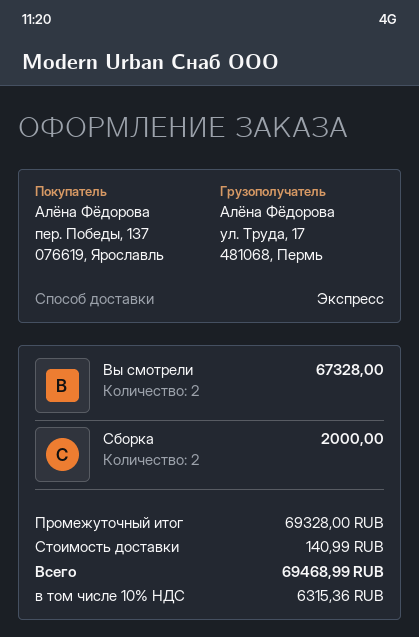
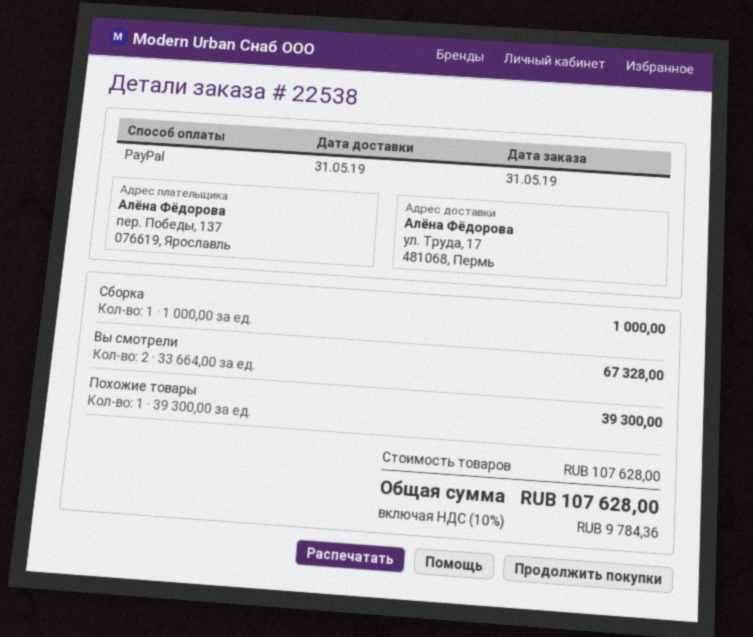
Сборка: 2 for 2000.00 -> 1 for 1000.00
Похожие товары: none -> 1 for 39300.00
subtotal: 69328.00 -> 107628.00
shipping: 140.99 -> none
tax: 10% = 6315.36 -> 10% = 9784.36
total: 69468.99 -> 107628.00

